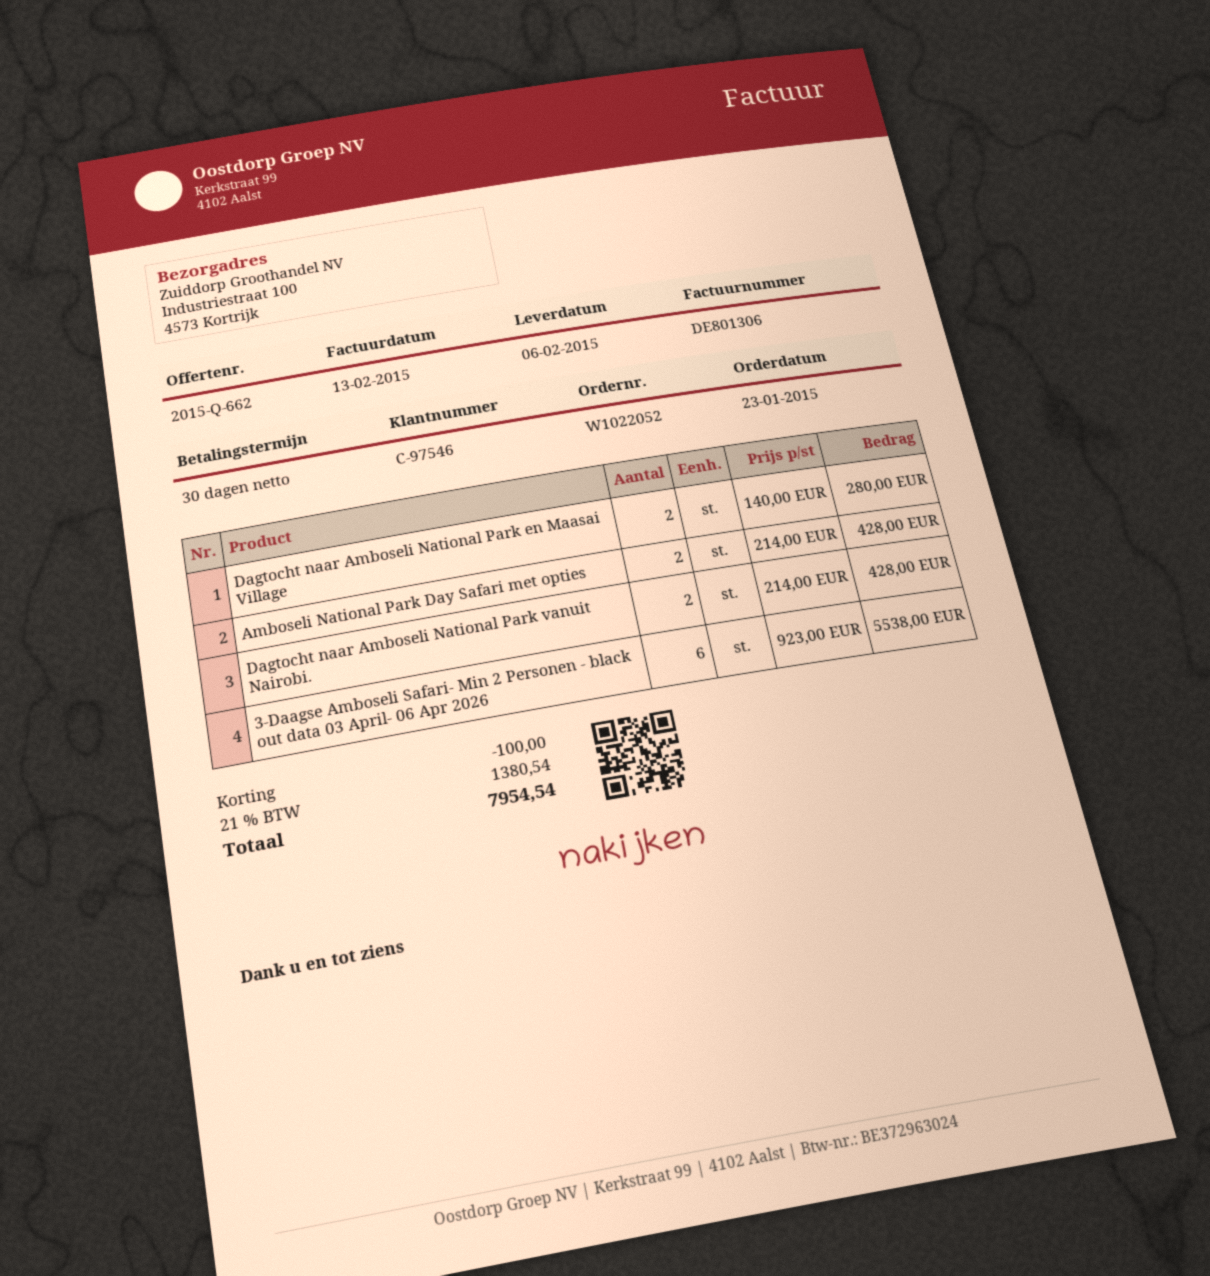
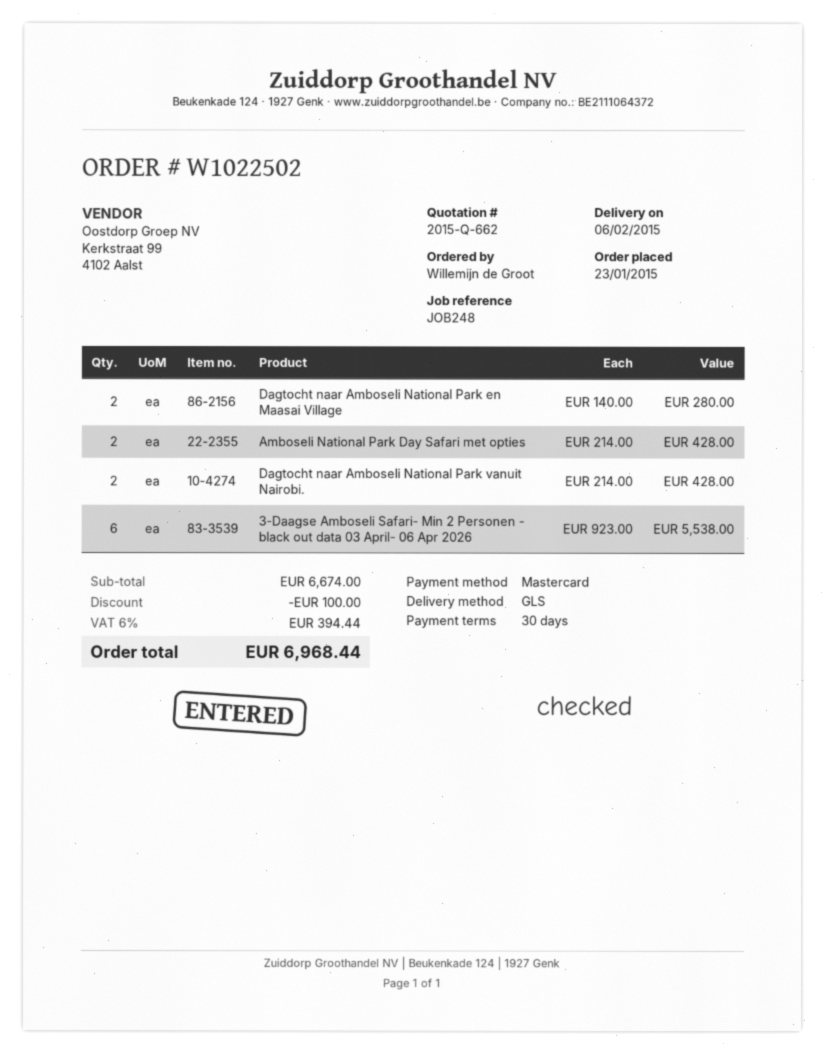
order number: W1022052 -> W1022502
tax: 21% = 1380.54 -> 6% = 394.44
total: 7954.54 -> 6968.44

